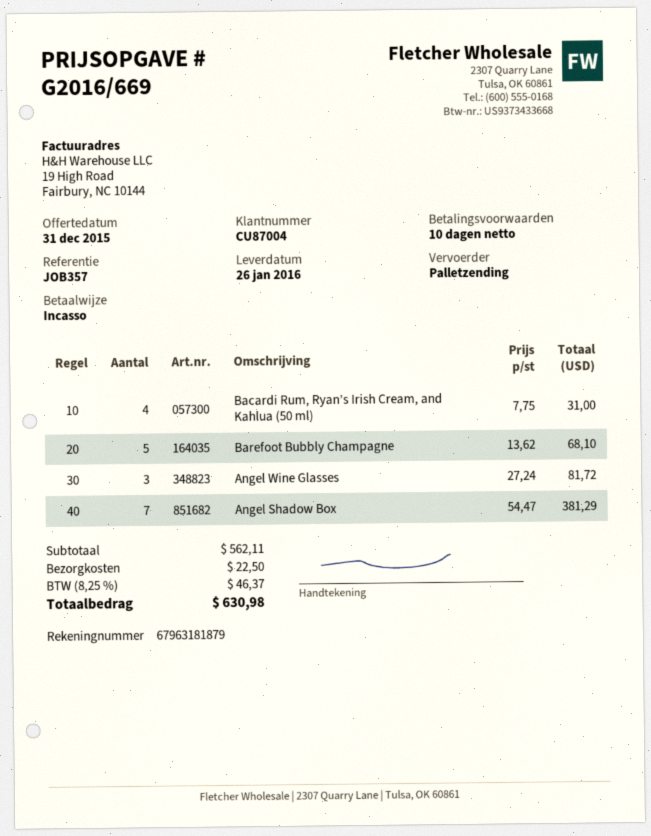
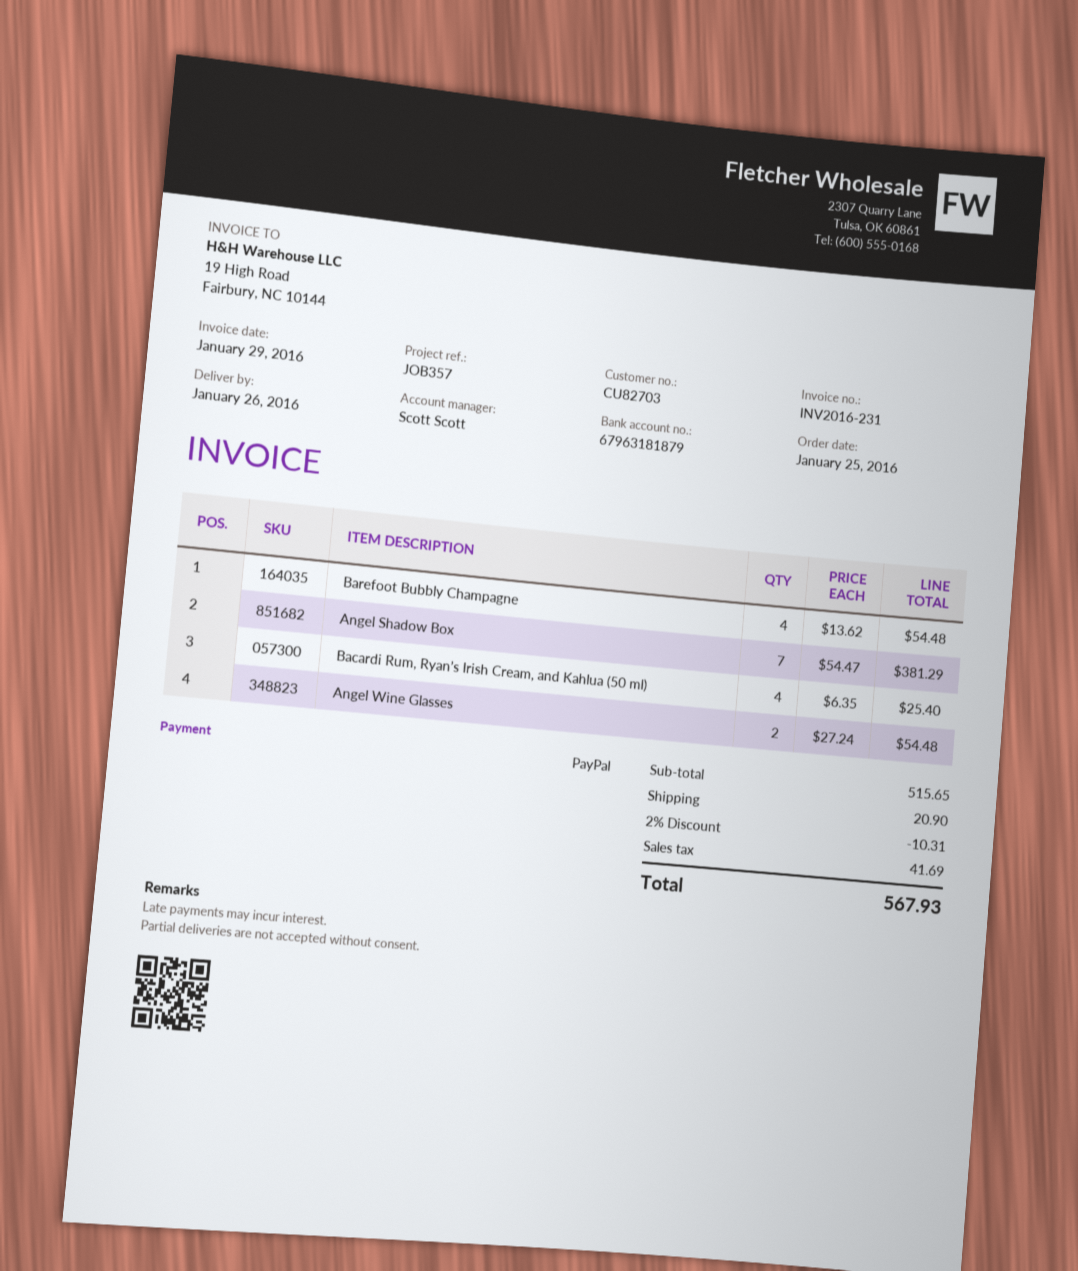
customer number: CU87004 -> CU82703
payment method: direct debit -> PayPal
Bacardi Rum, Ryan’s Irish Cream, and Kahlua (50 ml): 4 x 7.75 = 31.00 -> 4 x 6.35 = 25.40
Barefoot Bubbly Champagne: 5 x 13.62 = 68.10 -> 4 x 13.62 = 54.48
Angel Wine Glasses: 3 x 27.24 = 81.72 -> 2 x 27.24 = 54.48
subtotal: 562.11 -> 515.65
discount: none -> 2% = 10.31
shipping: 22.50 -> 20.90
tax: 46.37 -> 41.69
total: 630.98 -> 567.93

